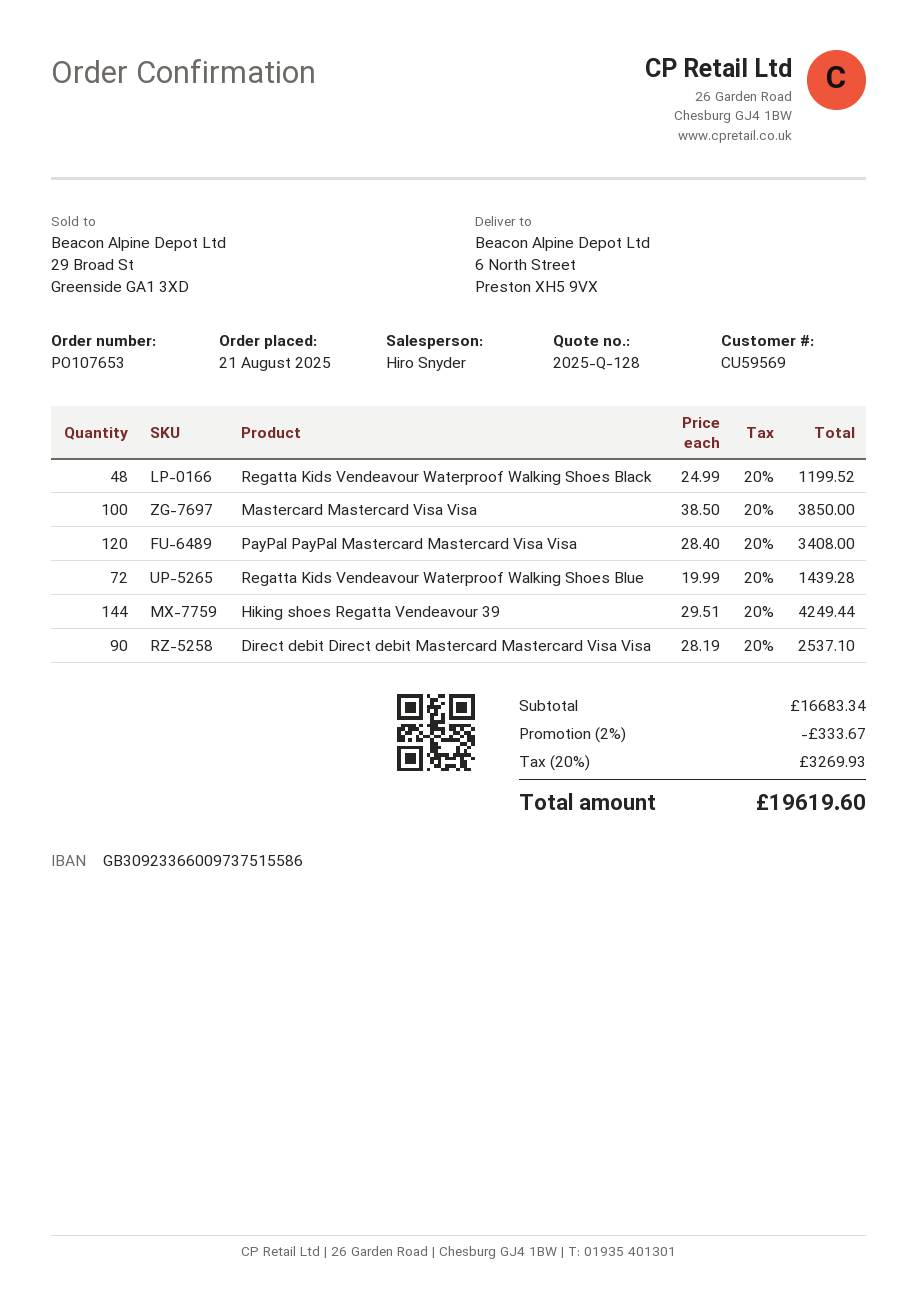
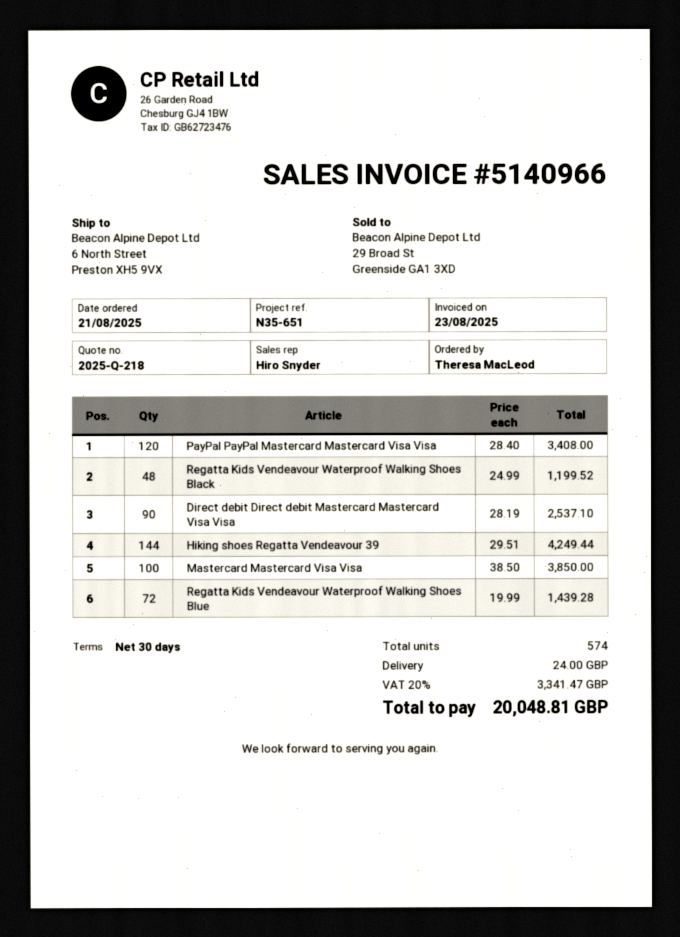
quote number: 2025-Q-128 -> 2025-Q-218
discount: 2% = 333.67 -> none
shipping: none -> 24.00
tax: 20% = 3269.93 -> 20% = 3341.47
total: 19619.60 -> 20048.81

